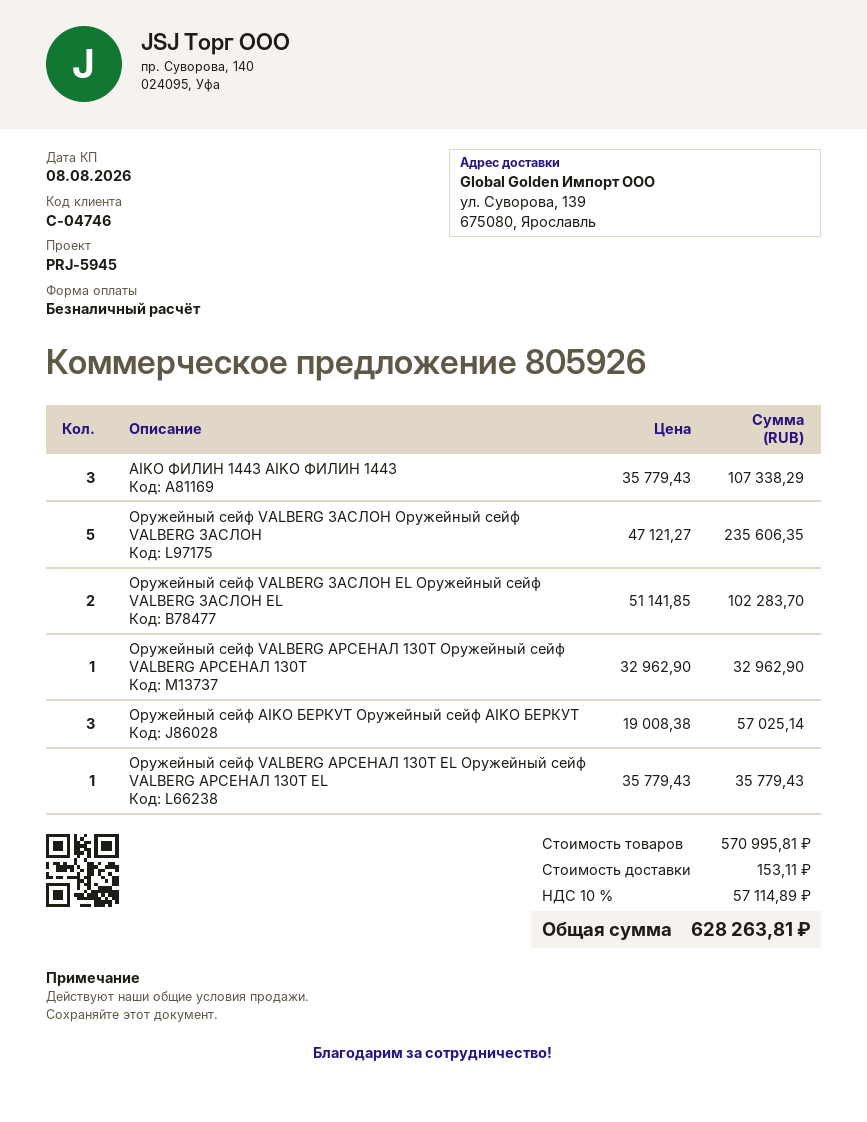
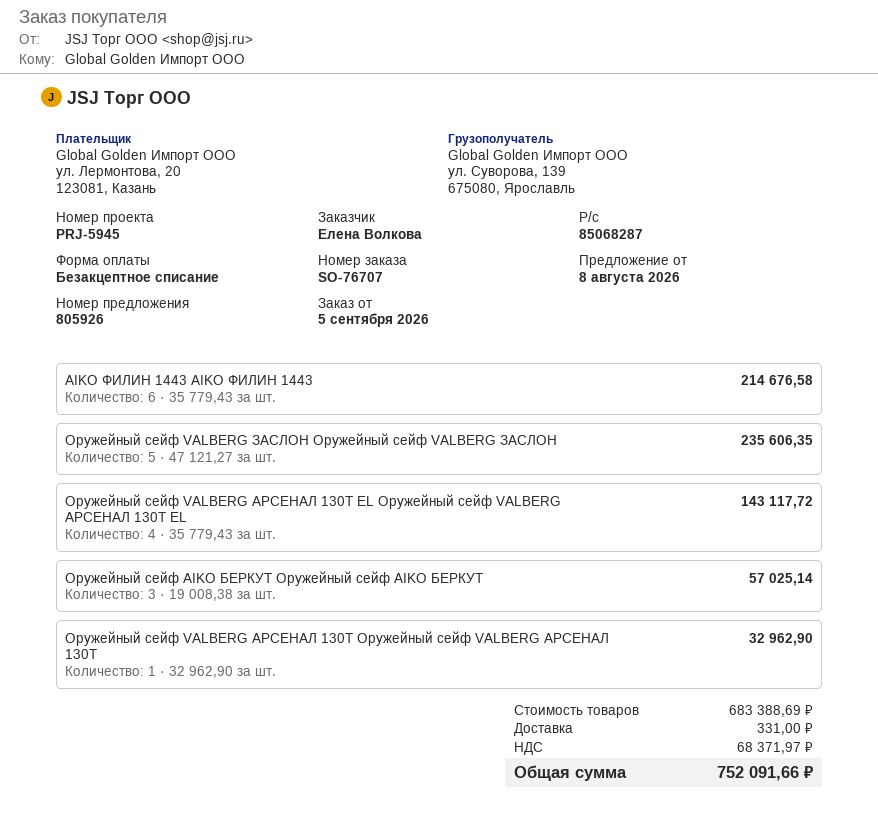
payment method: bank transfer -> direct debit
AIKO ФИЛИН 1443 AIKO ФИЛИН 1443: 3 x 35779.43 = 107338.29 -> 6 x 35779.43 = 214676.58
Оружейный сейф VALBERG ЗАСЛОН EL Оружейный сейф VALBERG ЗАСЛОН EL: 2 x 51141.85 = 102283.70 -> none
Оружейный сейф VALBERG АРСЕНАЛ 130Т EL Оружейный сейф VALBERG АРСЕНАЛ 130Т EL: 1 x 35779.43 = 35779.43 -> 4 x 35779.43 = 143117.72
subtotal: 570995.81 -> 683388.69
shipping: 153.11 -> 331.00
tax: 57114.89 -> 68371.97
total: 628263.81 -> 752091.66

